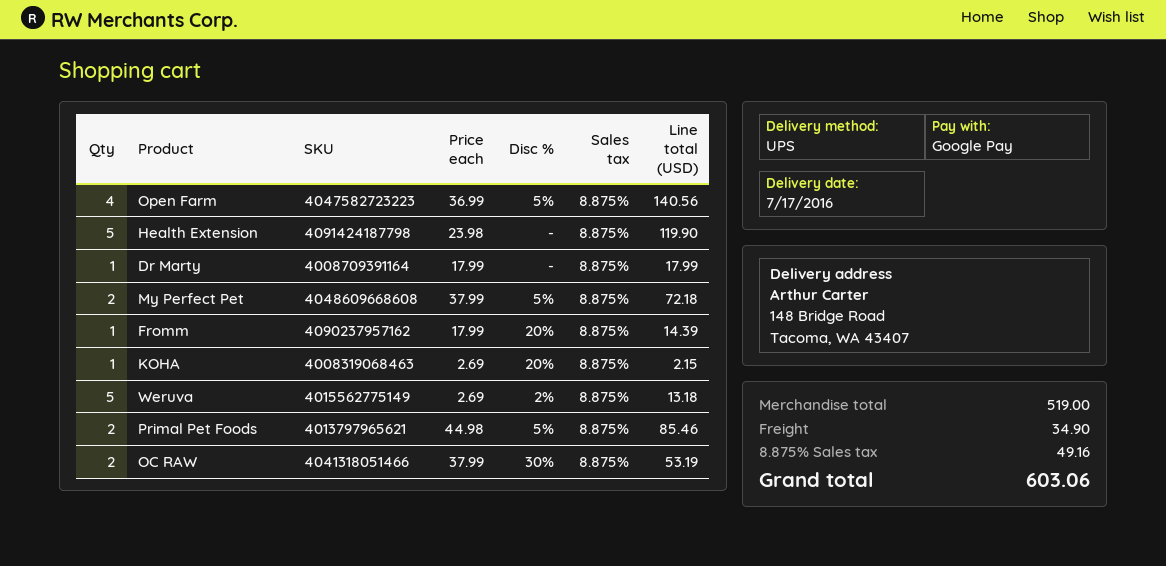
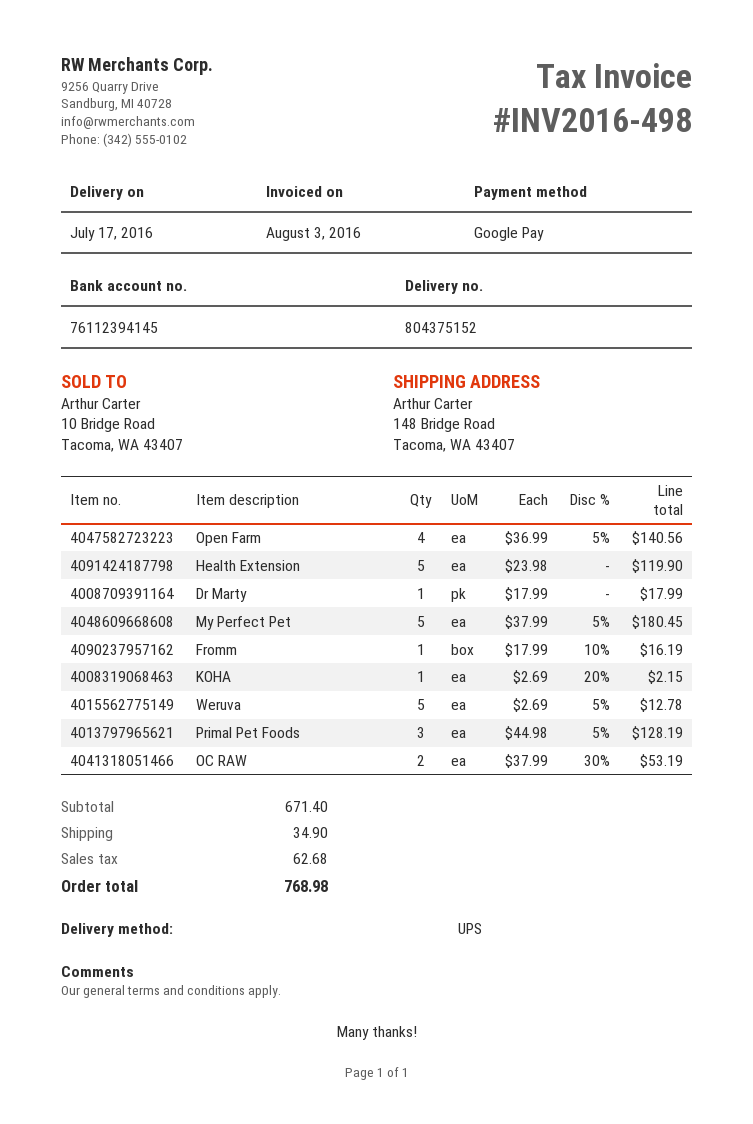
My Perfect Pet: 2 x 37.99 - 5% = 72.18 -> 5 x 37.99 - 5% = 180.45
Fromm: 1 x 17.99 - 20% = 14.39 -> 1 x 17.99 - 10% = 16.19
Weruva: 5 x 2.69 - 2% = 13.18 -> 5 x 2.69 - 5% = 12.78
Primal Pet Foods: 2 x 44.98 - 5% = 85.46 -> 3 x 44.98 - 5% = 128.19
subtotal: 519.00 -> 671.40
tax: 49.16 -> 62.68
total: 603.06 -> 768.98

